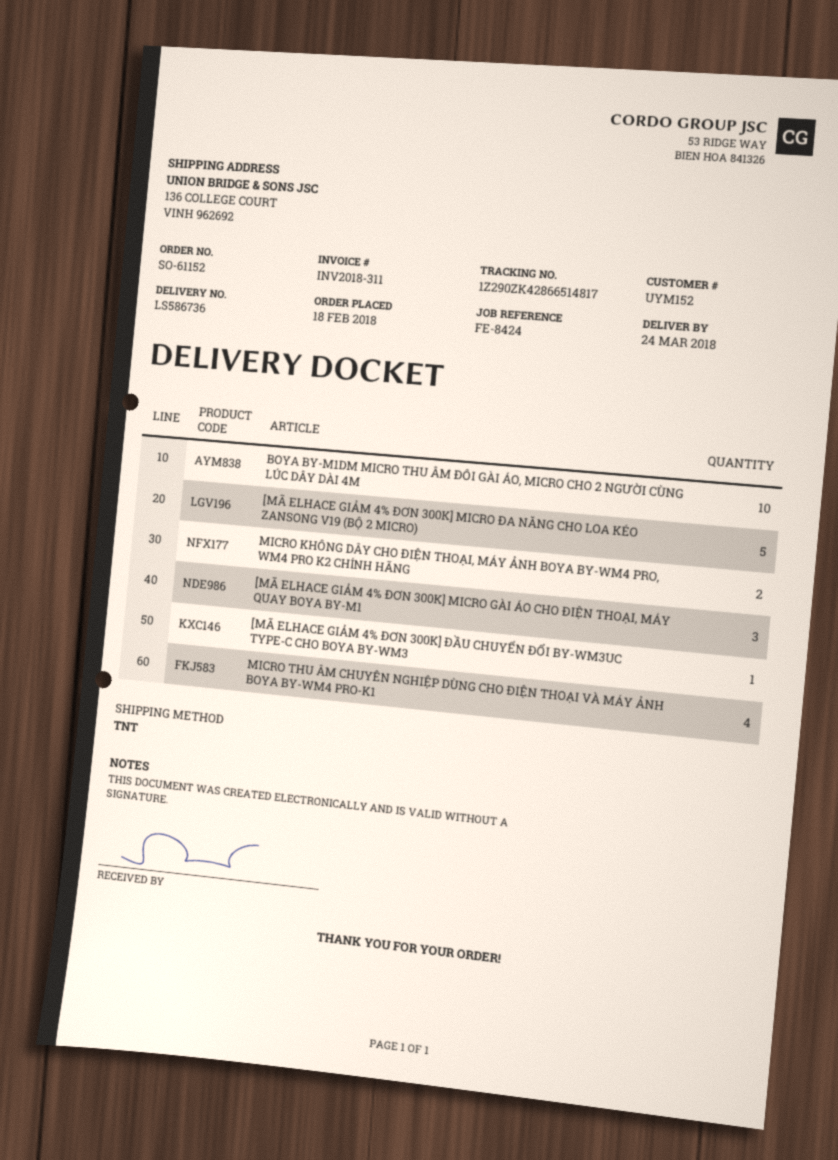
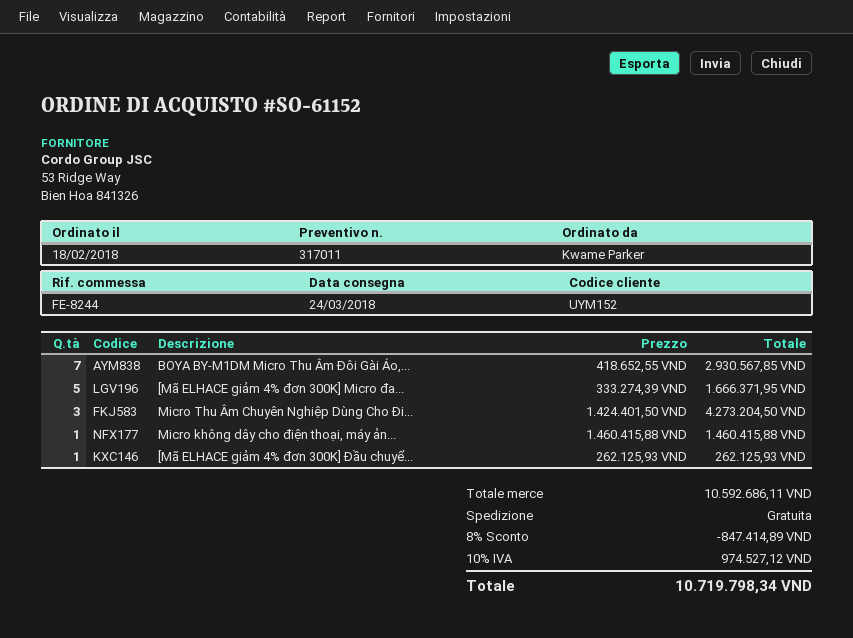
reference: FE-8424 -> FE-8244
BOYA BY-M1DM MICRO THU ÂM ĐÔI GÀI ÁO, MICRO CHO 2 NGƯỜI CÙNG LÚC DÂY DÀI 4M: 10 -> 7
MICRO KHÔNG DÂY CHO ĐIỆN THOẠI, MÁY ẢNH BOYA BY-WM4 PRO, WM4 PRO K2 CHÍNH HÃNG: 2 -> 1
[MÃ ELHACE GIẢM 4% ĐƠN 300K] MICRO GÀI ÁO CHO ĐIỆN THOẠI, MÁY QUAY BOYA BY-M1: 3 -> none
MICRO THU ÂM CHUYÊN NGHIỆP DÙNG CHO ĐIỆN THOẠI VÀ MÁY ẢNH BOYA BY-WM4 PRO-K1: 4 -> 3

